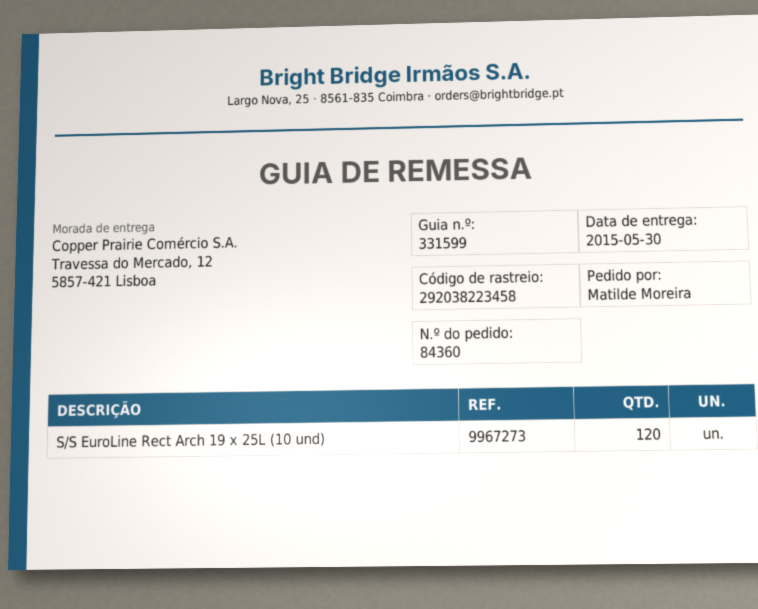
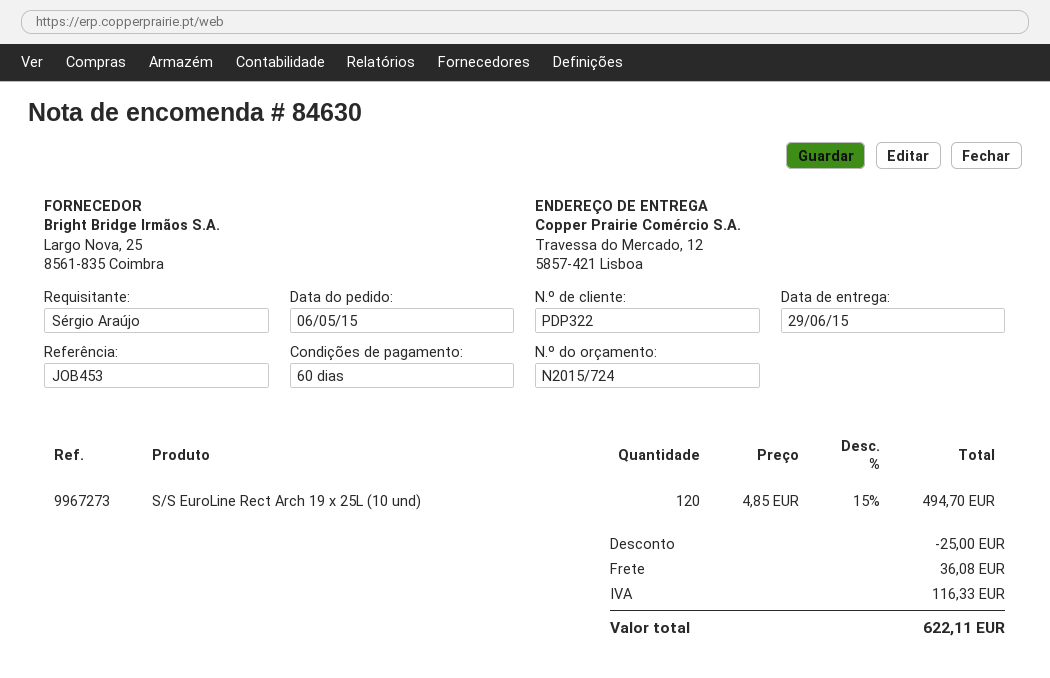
order number: 84360 -> 84630
delivery date: 2015-05-30 -> 2015-06-29
ordered by: Matilde Moreira -> Sérgio Araújo

